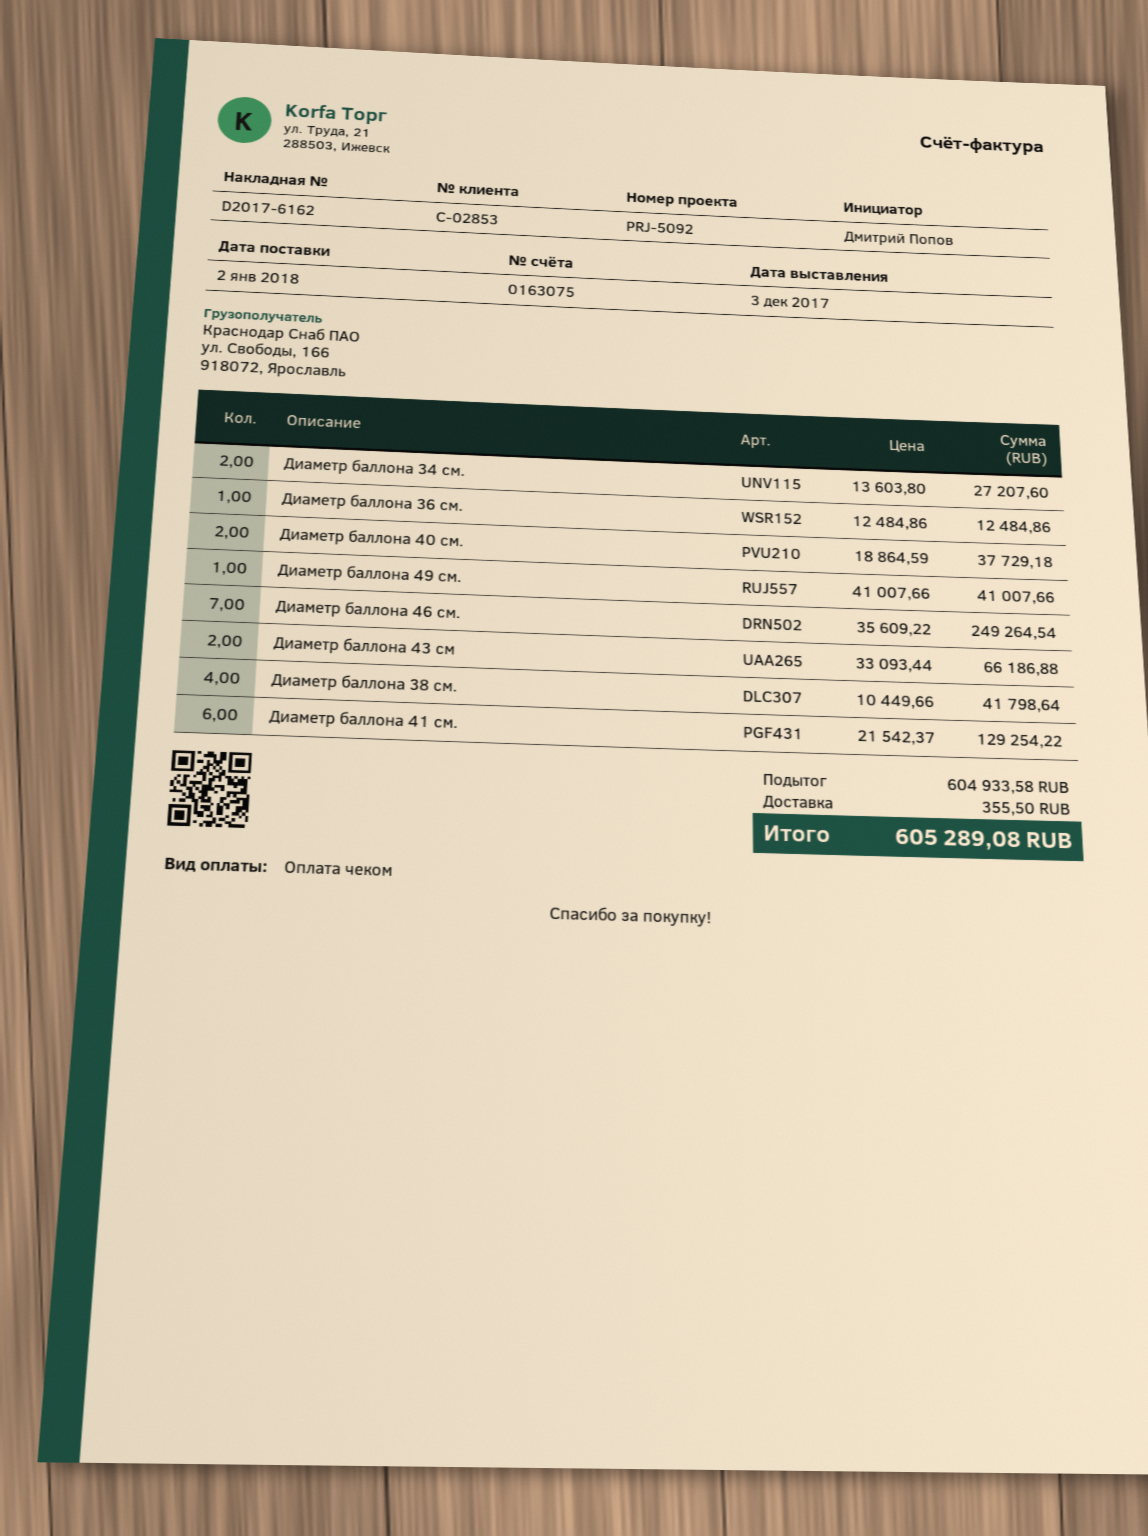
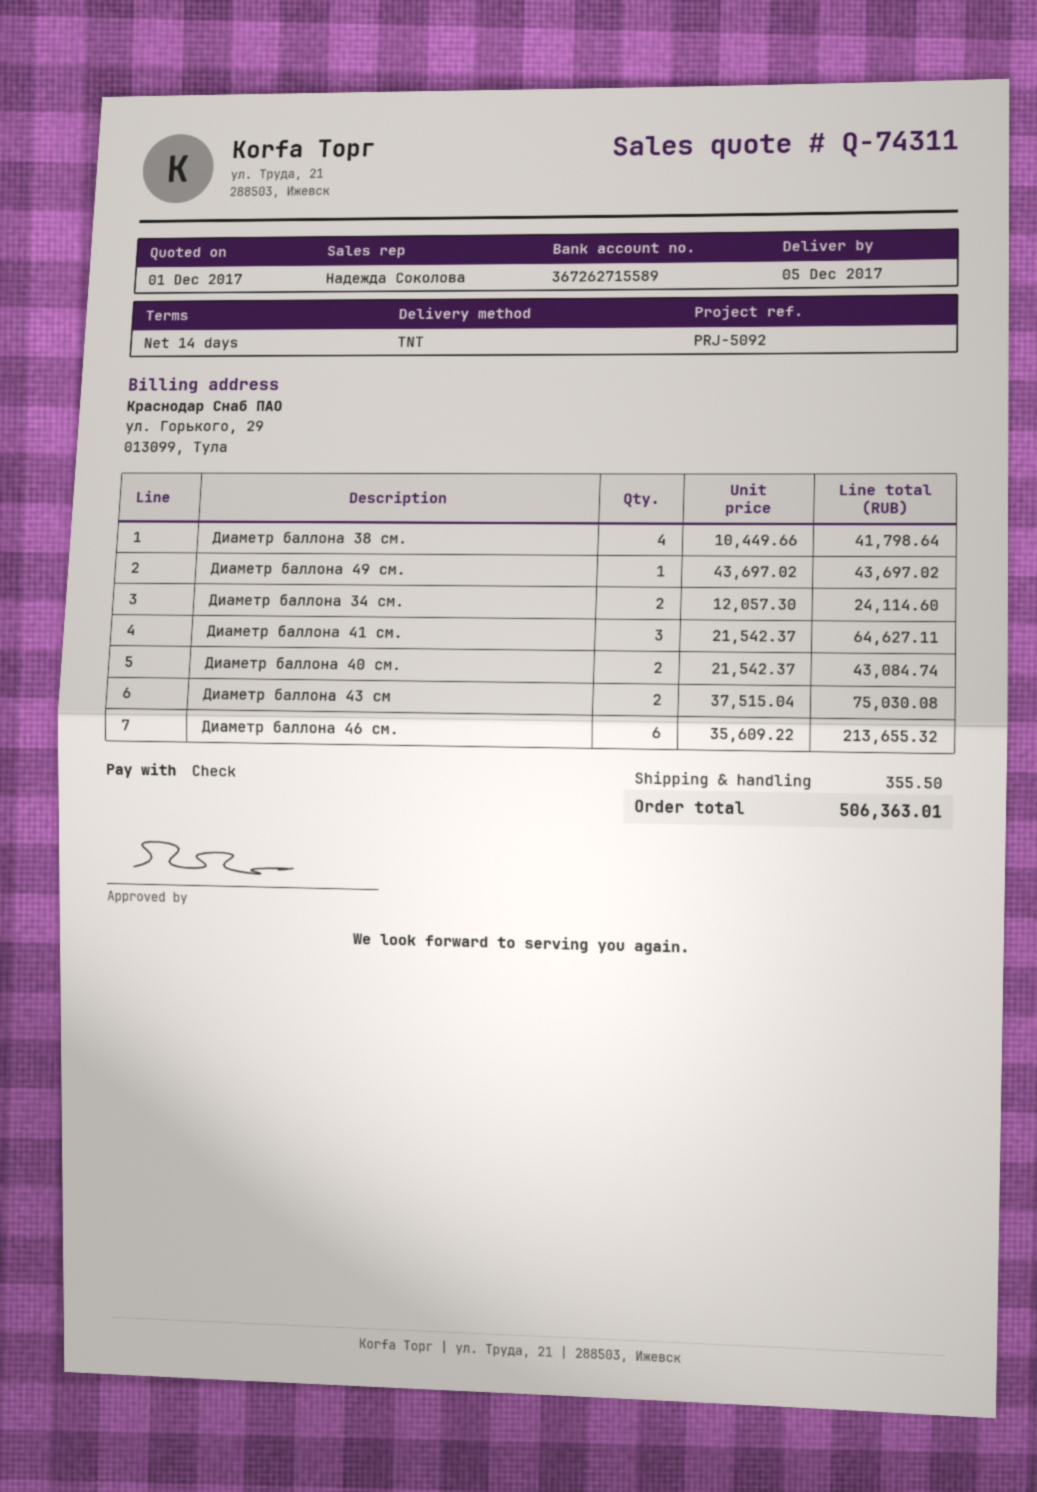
delivery date: 2018-01-02 -> 2017-12-05
Диаметр баллона 34 см.: 2 x 13603.80 = 27207.60 -> 2 x 12057.30 = 24114.60
Диаметр баллона 36 см.: 1 x 12484.86 = 12484.86 -> none
Диаметр баллона 40 см.: 2 x 18864.59 = 37729.18 -> 2 x 21542.37 = 43084.74
Диаметр баллона 49 см.: 1 x 41007.66 = 41007.66 -> 1 x 43697.02 = 43697.02
Диаметр баллона 46 см.: 7 x 35609.22 = 249264.54 -> 6 x 35609.22 = 213655.32
Диаметр баллона 43 см: 2 x 33093.44 = 66186.88 -> 2 x 37515.04 = 75030.08
Диаметр баллона 41 см.: 6 x 21542.37 = 129254.22 -> 3 x 21542.37 = 64627.11
total: 605289.08 -> 506363.01

